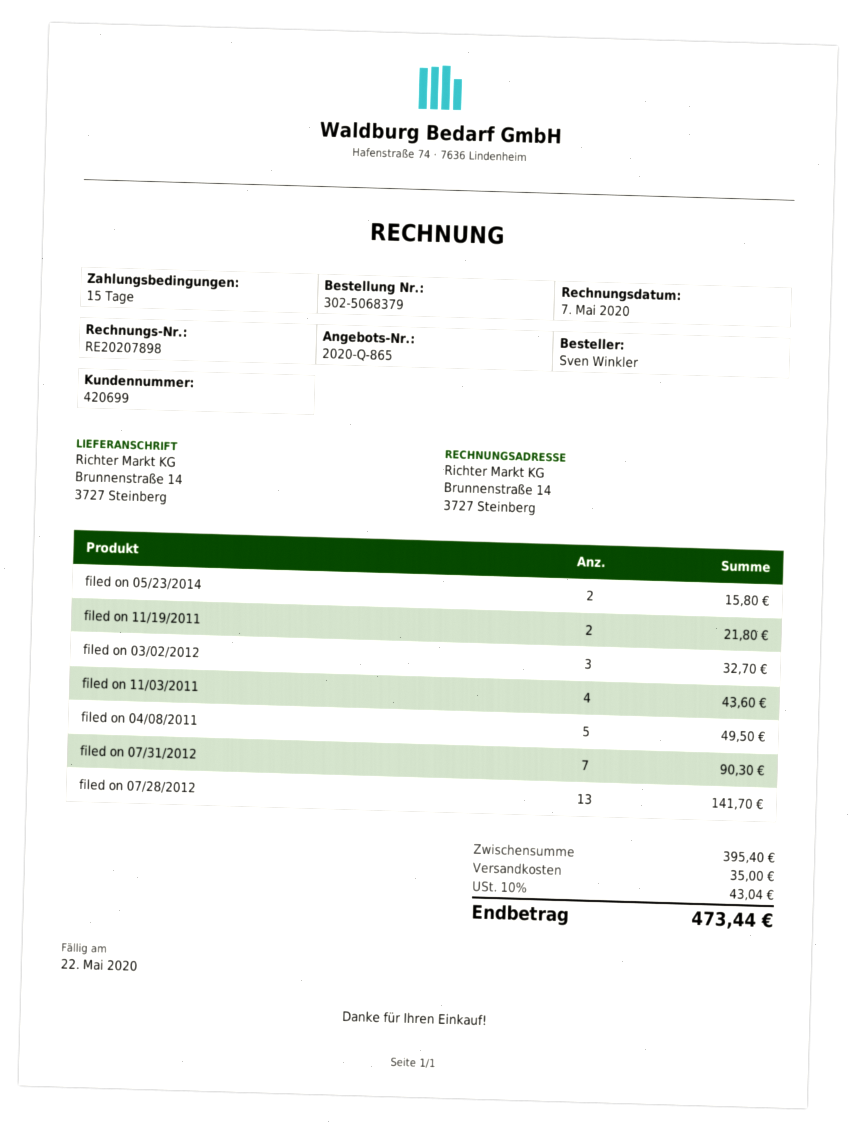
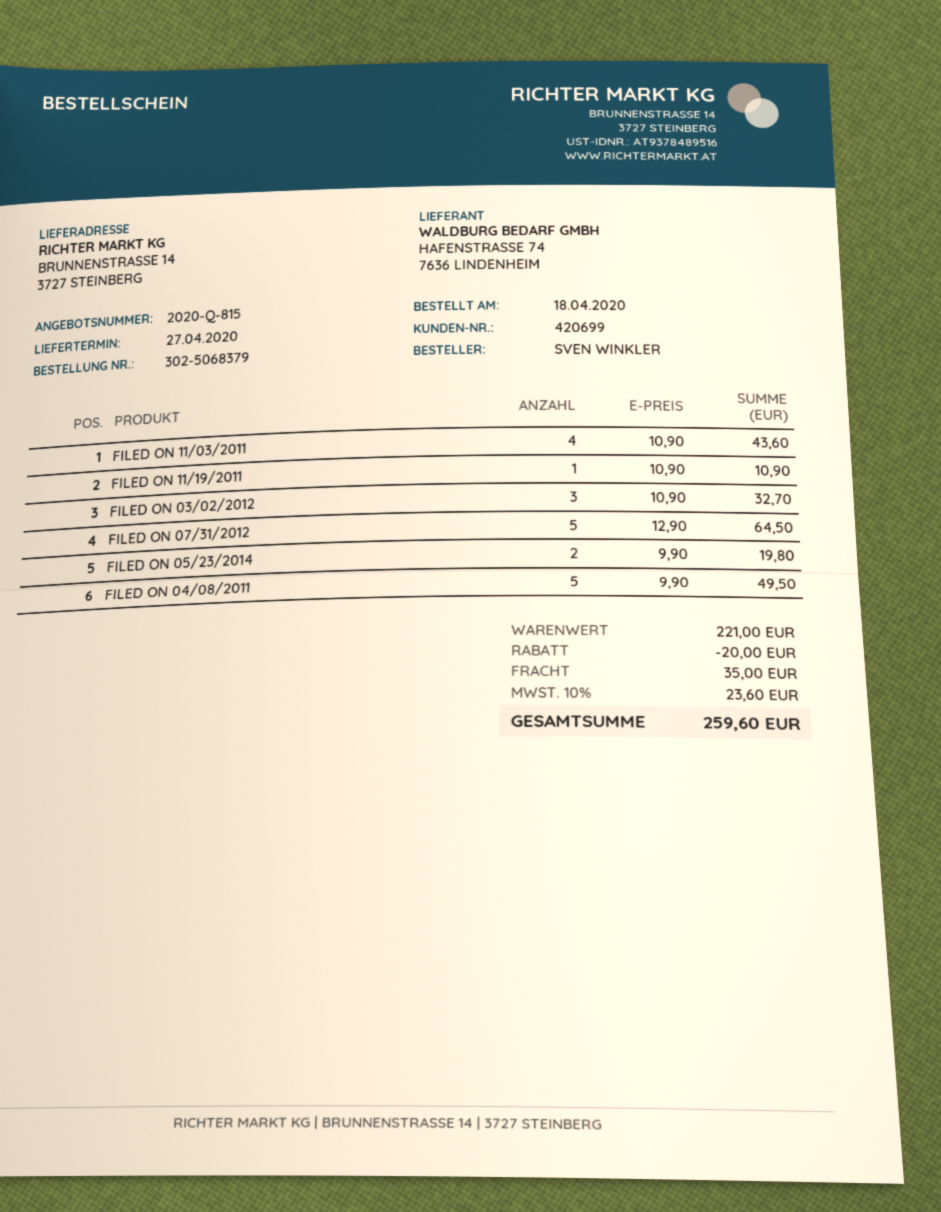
quote number: 2020-Q-865 -> 2020-Q-815
filed on 05/23/2014: 2 for 15.80 -> 2 for 19.80
filed on 11/19/2011: 2 for 21.80 -> 1 for 10.90
filed on 07/31/2012: 7 for 90.30 -> 5 for 64.50
filed on 07/28/2012: 13 for 141.70 -> none
subtotal: 395.40 -> 221.00
discount: none -> 20.00
tax: 10% = 43.04 -> 10% = 23.60
total: 473.44 -> 259.60

